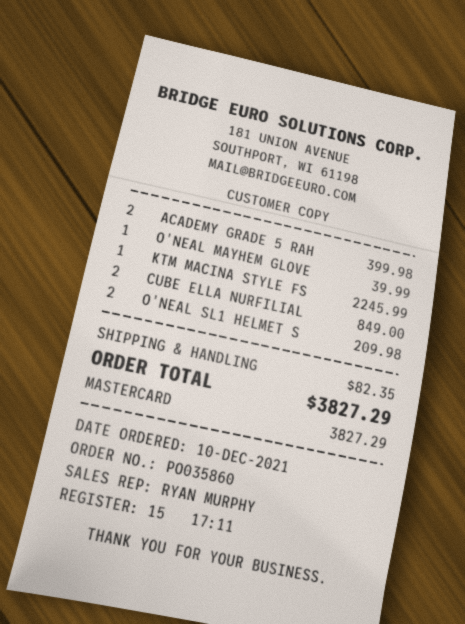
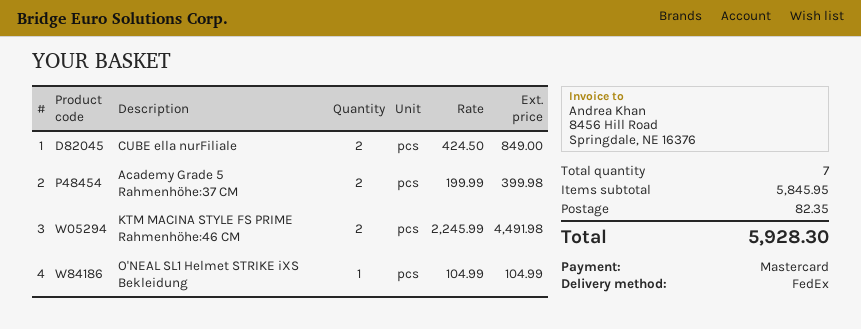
O'NEAL MAYHEM GLOVE: 1 for 39.99 -> none
KTM MACINA STYLE FS: 1 for 2245.99 -> 2 for 4491.98
O'NEAL SL1 HELMET S: 2 for 209.98 -> 1 for 104.99
total: 3827.29 -> 5928.30

